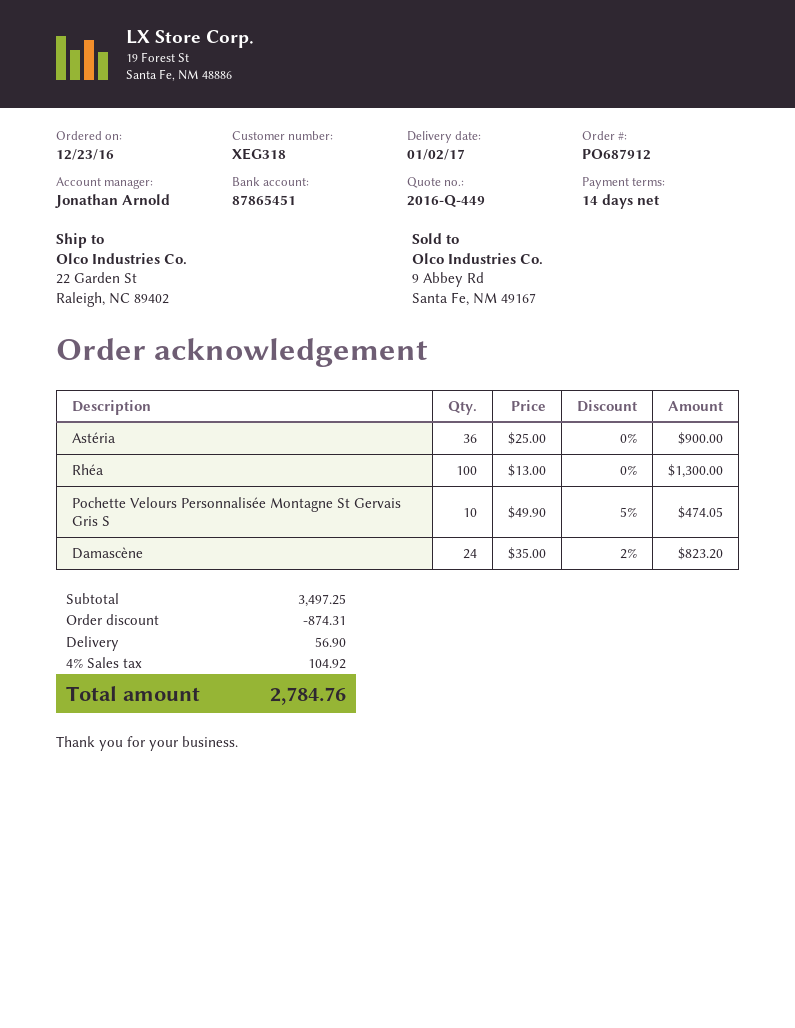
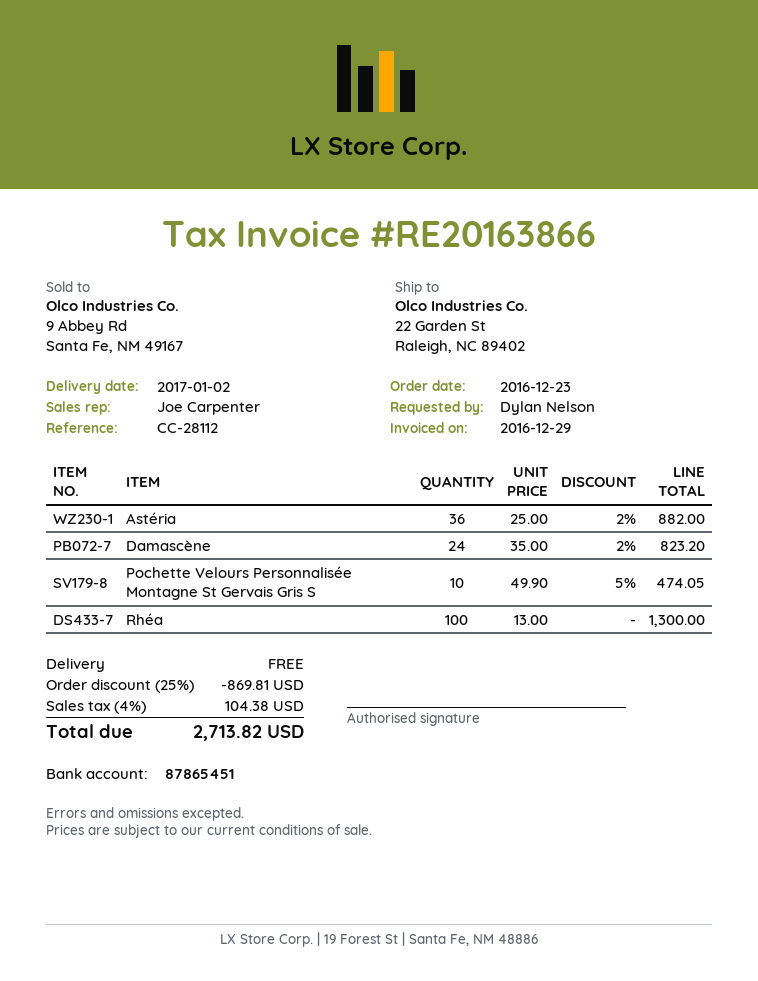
sales rep: Jonathan Arnold -> Joe Carpenter
Astéria: 36 x 25.00 = 900.00 -> 36 x 25.00 - 2% = 882.00
discount: 874.31 -> 869.81
shipping: 56.90 -> 0.00
tax: 4% = 104.92 -> 4% = 104.38
total: 2784.76 -> 2713.82

